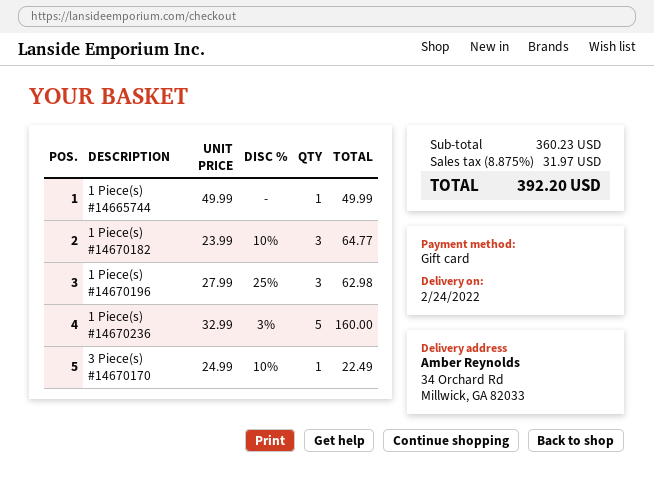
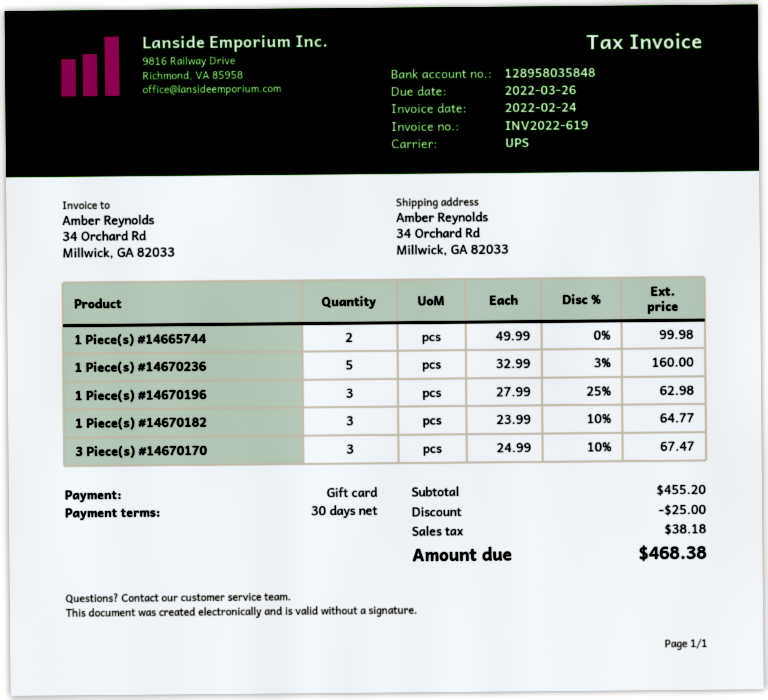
1 Piece(s) #14665744: 1 x 49.99 = 49.99 -> 2 x 49.99 = 99.98
3 Piece(s) #14670170: 1 x 24.99 - 10% = 22.49 -> 3 x 24.99 - 10% = 67.47
subtotal: 360.23 -> 455.20
discount: none -> 25.00
tax: 31.97 -> 38.18
total: 392.20 -> 468.38

